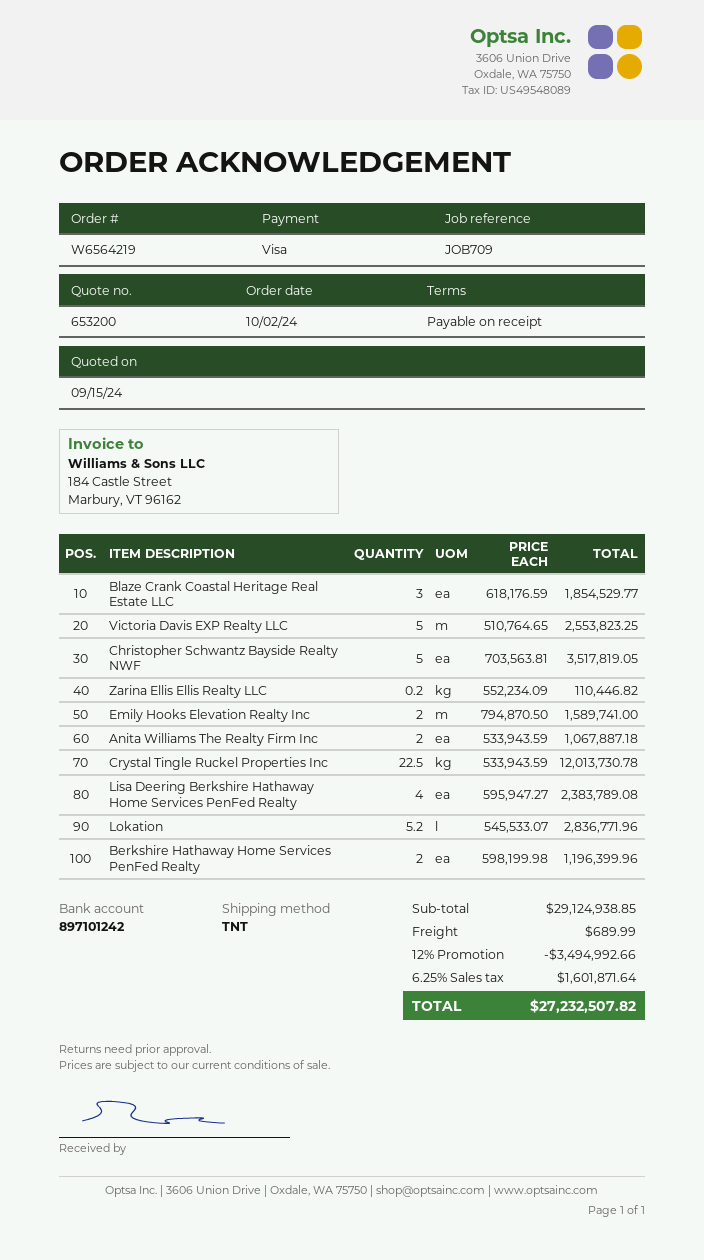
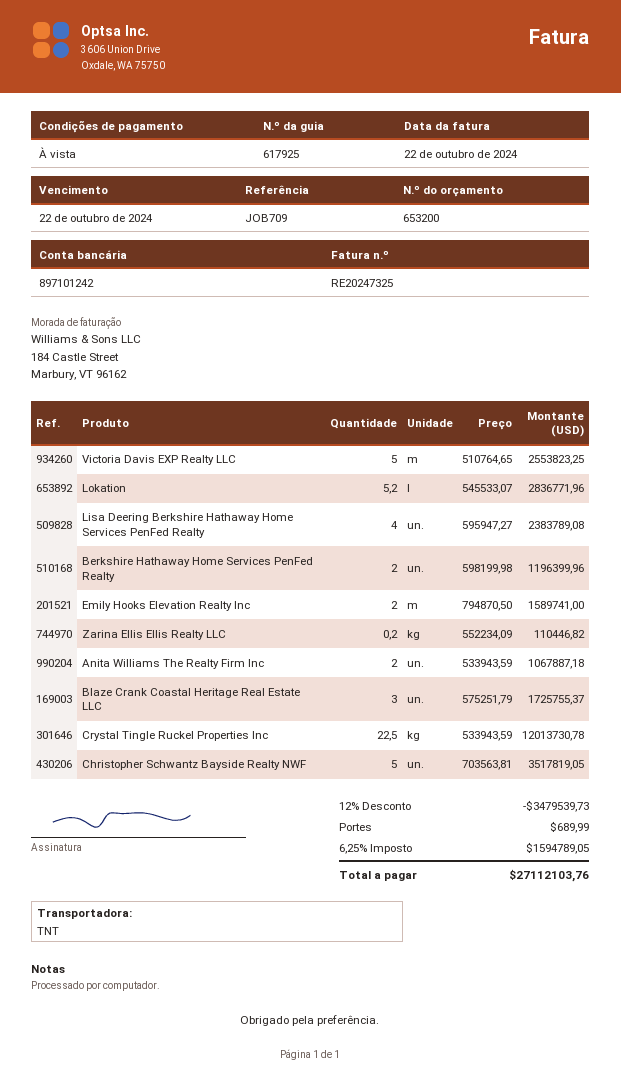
Blaze Crank Coastal Heritage Real Estate LLC: 3 x 618176.59 = 1854529.77 -> 3 x 575251.79 = 1725755.37
discount: 12% = 3494992.66 -> 12% = 3479539.73
tax: 6.25% = 1601871.64 -> 6.25% = 1594789.05
total: 27232507.82 -> 27112103.76

